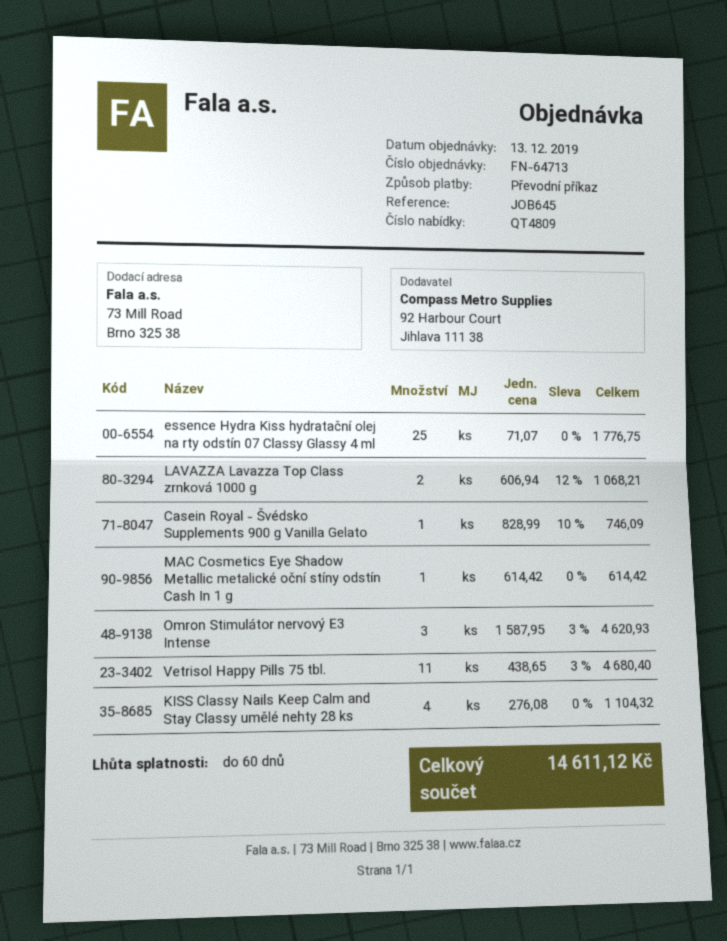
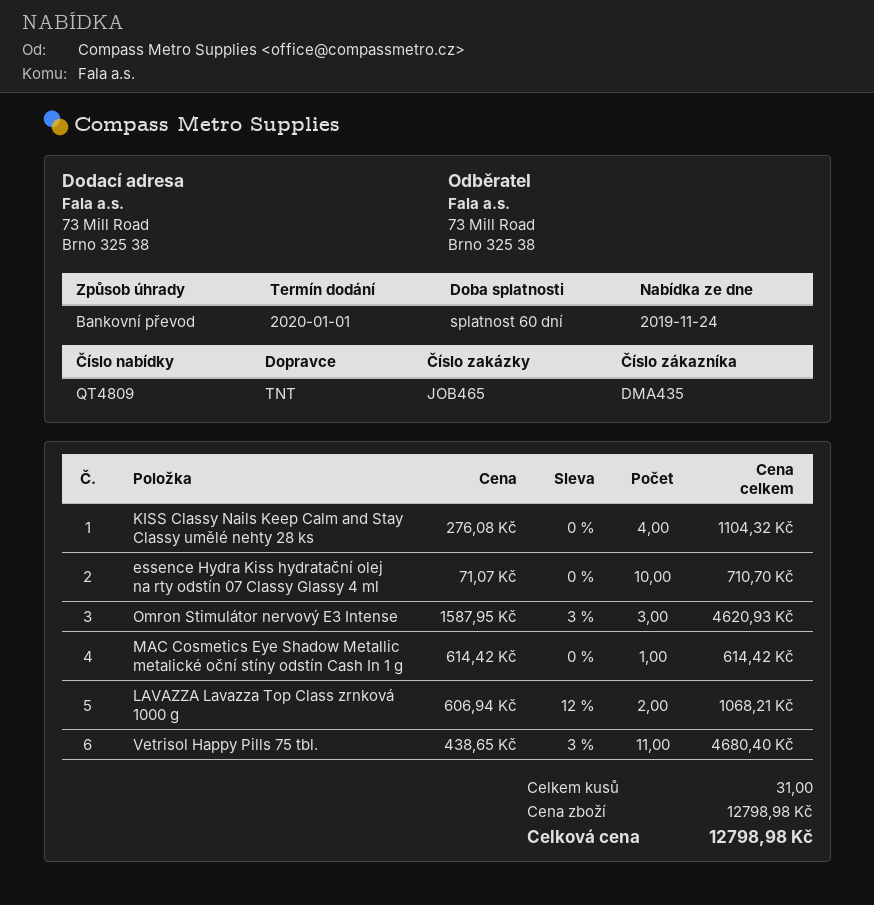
reference: JOB645 -> JOB465
essence Hydra Kiss hydratační olej na rty odstín 07 Classy Glassy 4 ml: 25 x 71.07 = 1776.75 -> 10 x 71.07 = 710.70
Casein Royal - Švédsko Supplements 900 g Vanilla Gelato: 1 x 828.99 - 10% = 746.09 -> none
total: 14611.12 -> 12798.98

